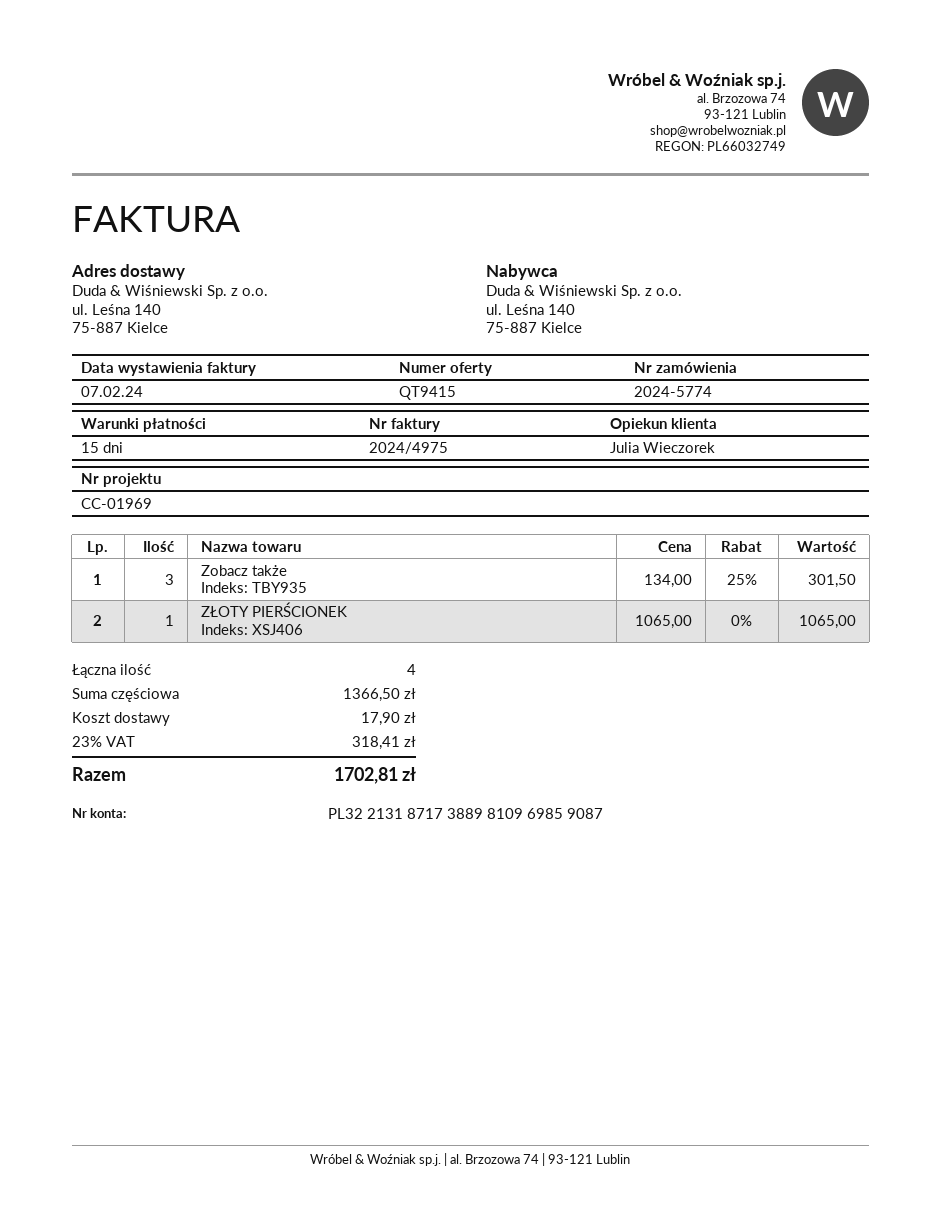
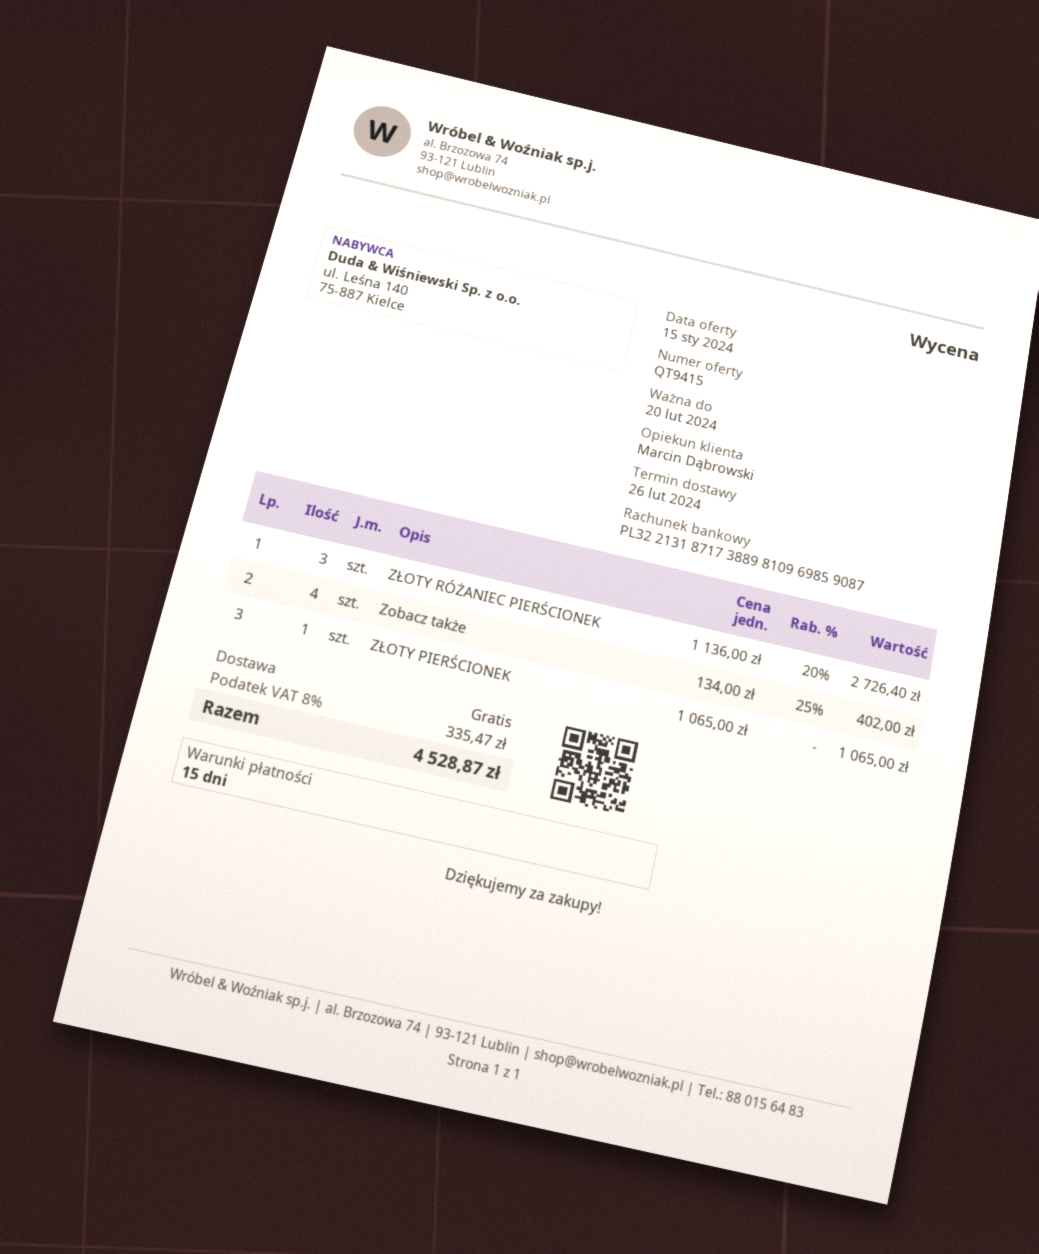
sales rep: Julia Wieczorek -> Marcin Dąbrowski
Zobacz także: 3 x 134.00 - 25% = 301.50 -> 4 x 134.00 - 25% = 402.00
ZŁOTY RÓŻANIEC PIERŚCIONEK: none -> 3 x 1136.00 - 20% = 2726.40
shipping: 17.90 -> 0.00
tax: 23% = 318.41 -> 8% = 335.47
total: 1702.81 -> 4528.87

